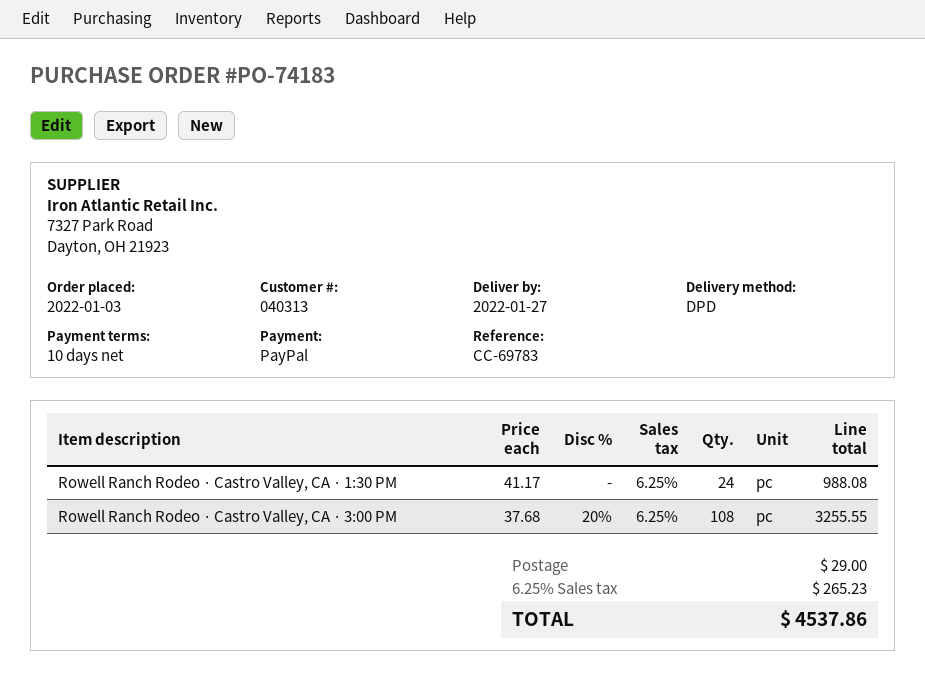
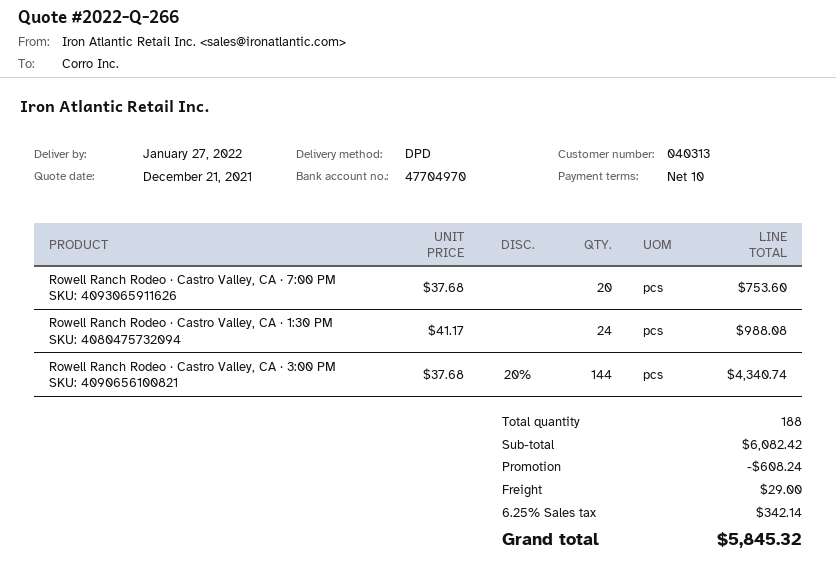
Rowell Ranch Rodeo · Castro Valley, CA · 3:00 PM: 108 x 37.68 - 20% = 3255.55 -> 144 x 37.68 - 20% = 4340.74
Rowell Ranch Rodeo · Castro Valley, CA · 7:00 PM: none -> 20 x 37.68 = 753.60
discount: none -> 608.24
tax: 6.25% = 265.23 -> 6.25% = 342.14
total: 4537.86 -> 5845.32

